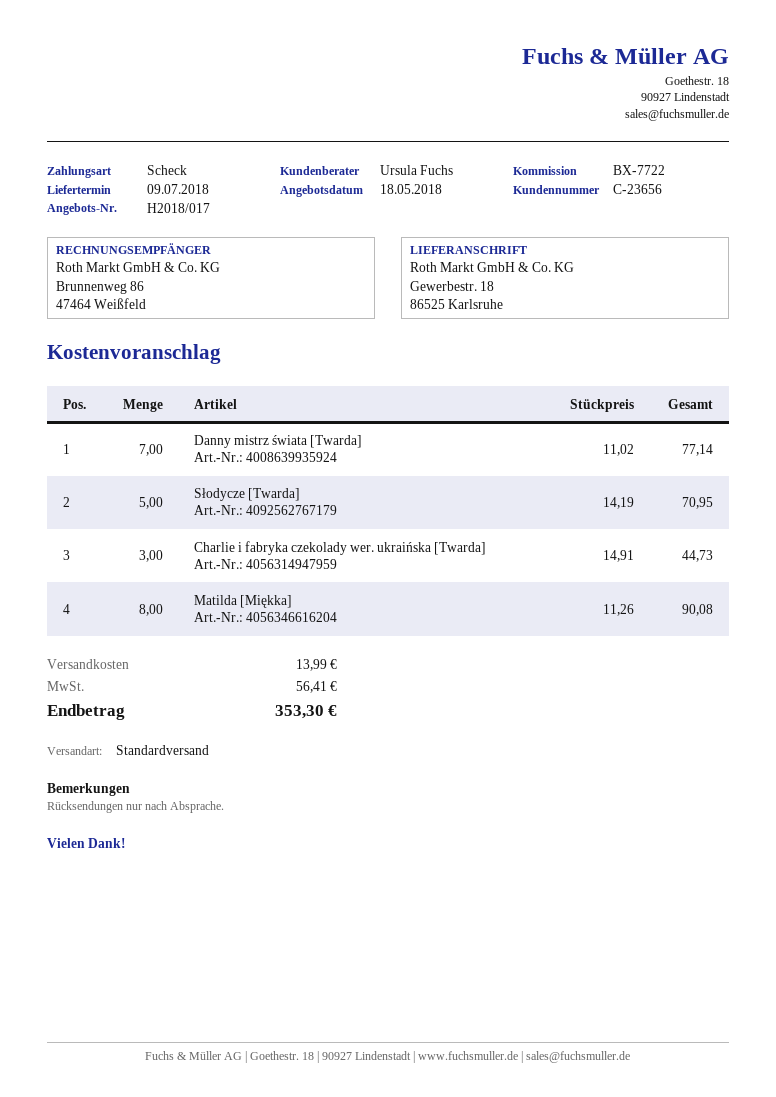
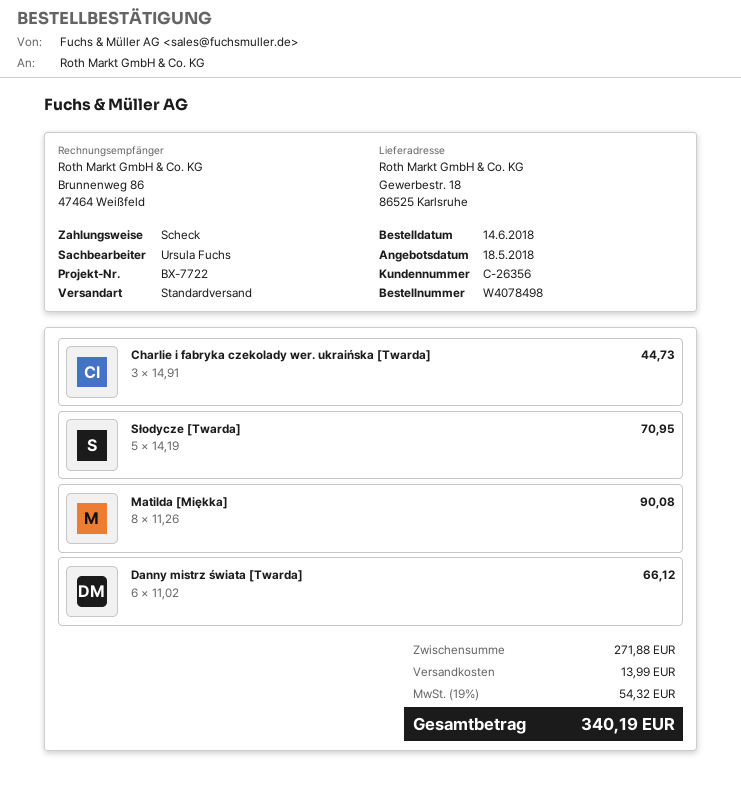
customer number: C-23656 -> C-26356
Danny mistrz świata [Twarda]: 7 x 11.02 = 77.14 -> 6 x 11.02 = 66.12
tax: 56.41 -> 54.32
total: 353.30 -> 340.19

